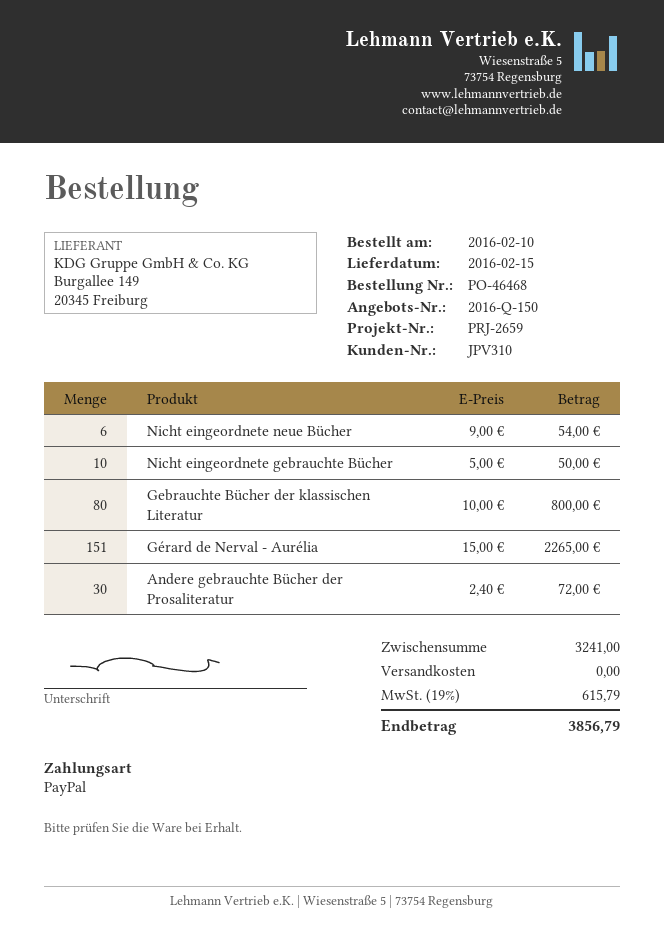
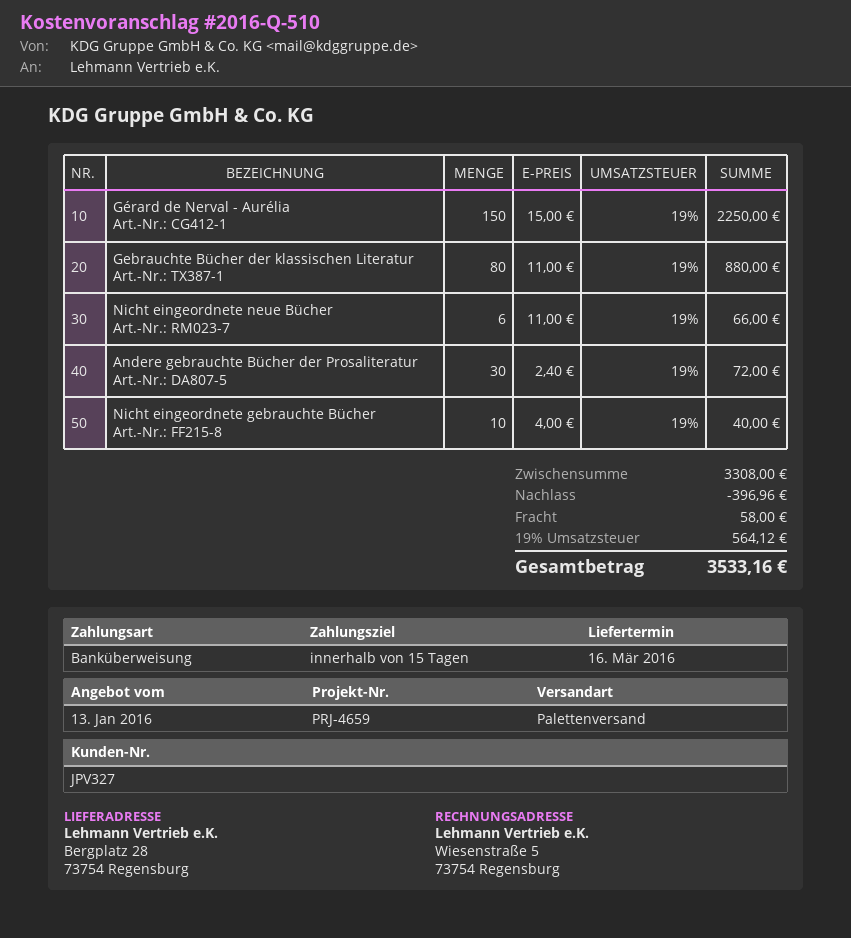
quote number: 2016-Q-150 -> 2016-Q-510
delivery date: 2016-02-15 -> 2016-03-16
customer number: JPV310 -> JPV327
reference: PRJ-2659 -> PRJ-4659
payment method: PayPal -> bank transfer
Nicht eingeordnete neue Bücher: 6 x 9.00 = 54.00 -> 6 x 11.00 = 66.00
Nicht eingeordnete gebrauchte Bücher: 10 x 5.00 = 50.00 -> 10 x 4.00 = 40.00
Gebrauchte Bücher der klassischen Literatur: 80 x 10.00 = 800.00 -> 80 x 11.00 = 880.00
Gérard de Nerval - Aurélia: 151 x 15.00 = 2265.00 -> 150 x 15.00 = 2250.00
subtotal: 3241.00 -> 3308.00
discount: none -> 396.96
shipping: 0.00 -> 58.00
tax: 19% = 615.79 -> 19% = 564.12
total: 3856.79 -> 3533.16

